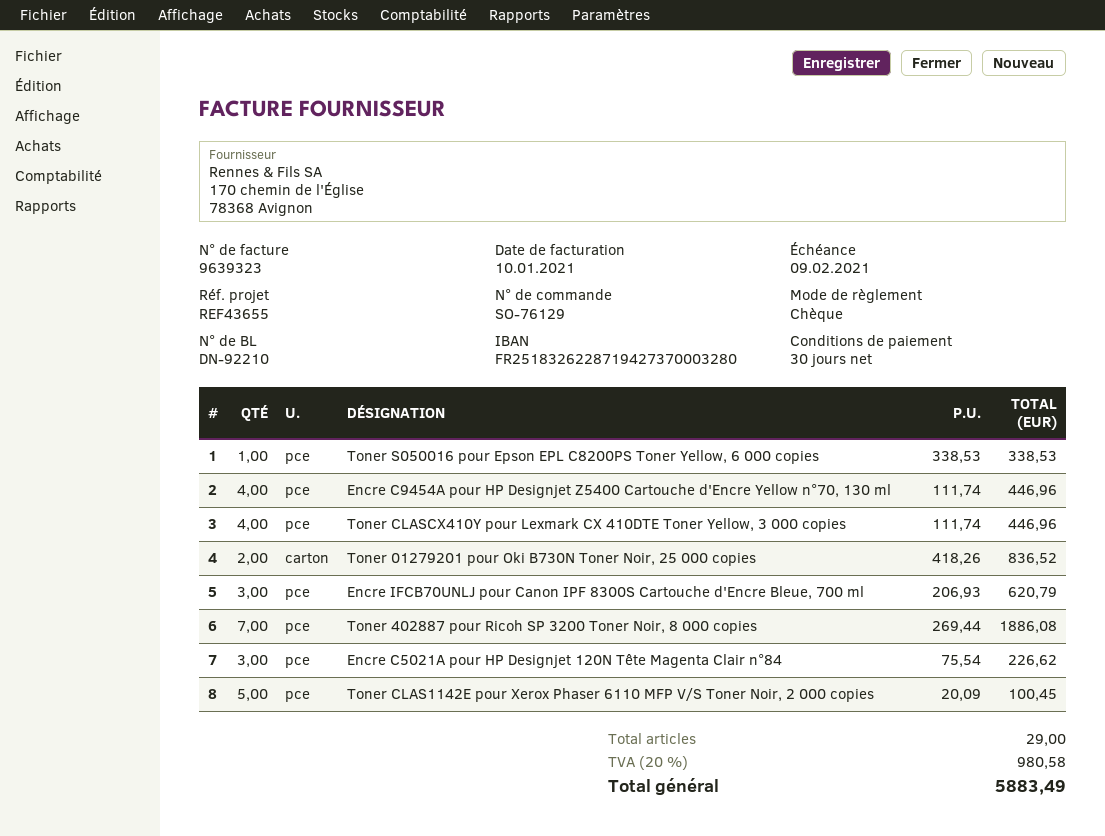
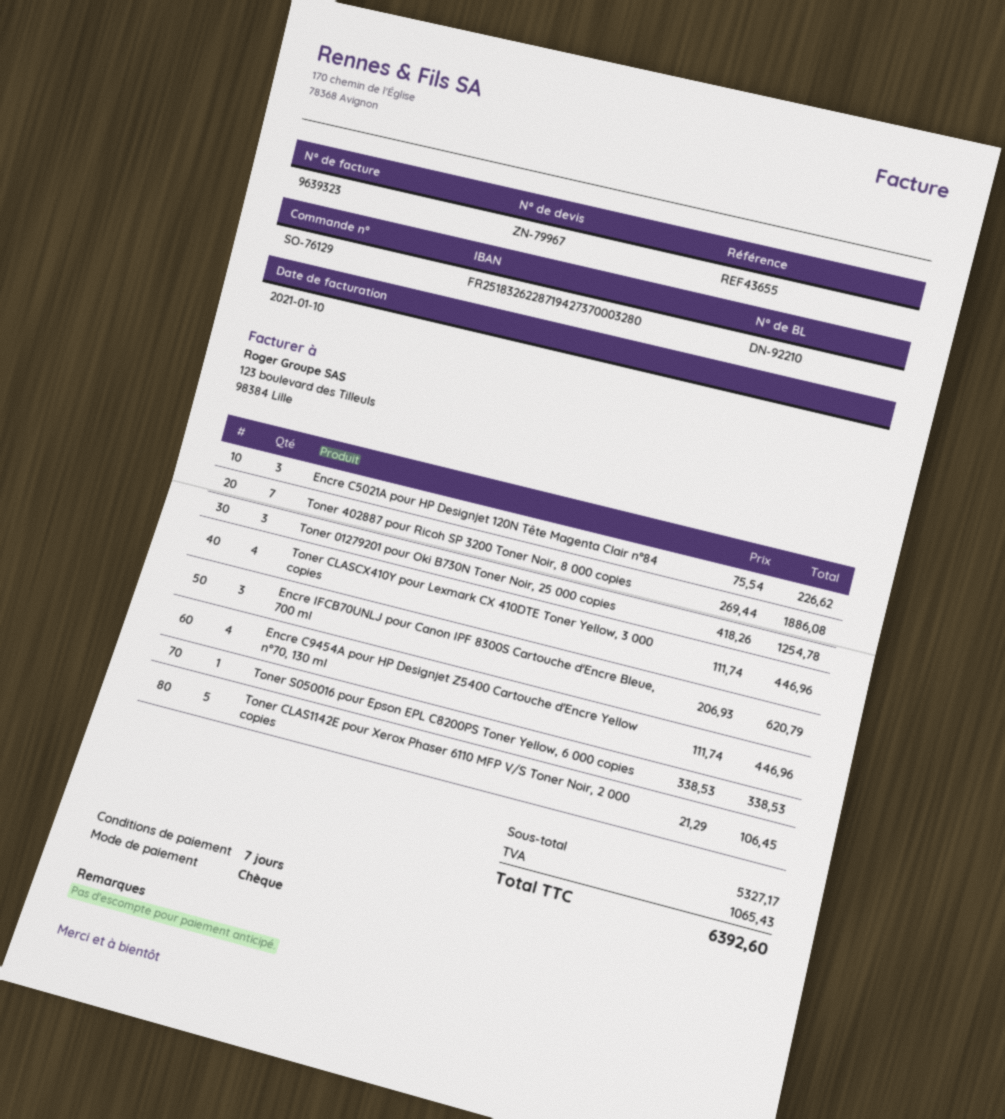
payment terms: 30 days -> 7 days
Toner 01279201 pour Oki B730N Toner Noir, 25 000 copies: 2 x 418.26 = 836.52 -> 3 x 418.26 = 1254.78
Toner CLAS1142E pour Xerox Phaser 6110 MFP V/S Toner Noir, 2 000 copies: 5 x 20.09 = 100.45 -> 5 x 21.29 = 106.45
tax: 980.58 -> 1065.43
total: 5883.49 -> 6392.60

